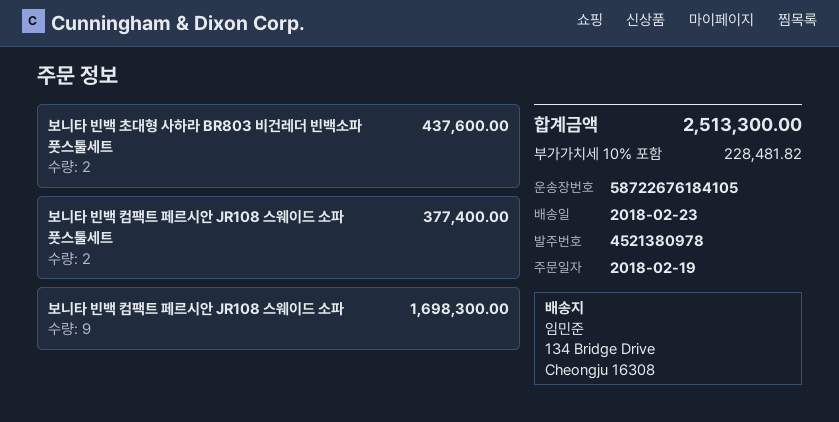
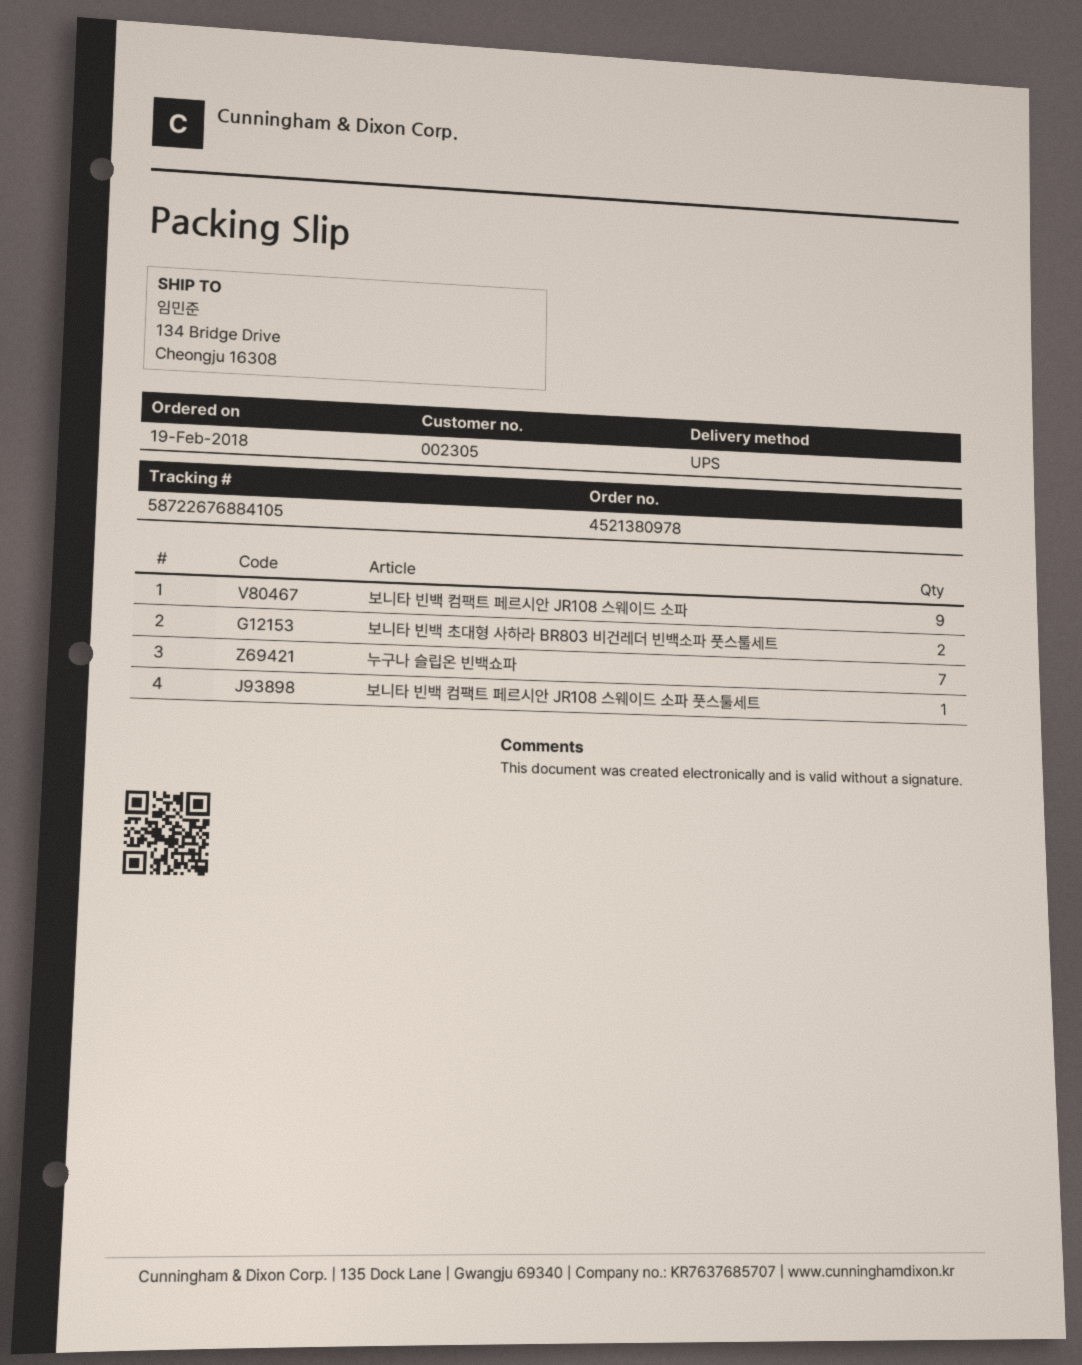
tracking number: 58722676184105 -> 58722676884105
보니타 빈백 컴팩트 페르시안 JR108 스웨이드 소파 풋스툴세트: 2 -> 1
누구나 슬립온 빈백쇼파: none -> 7

